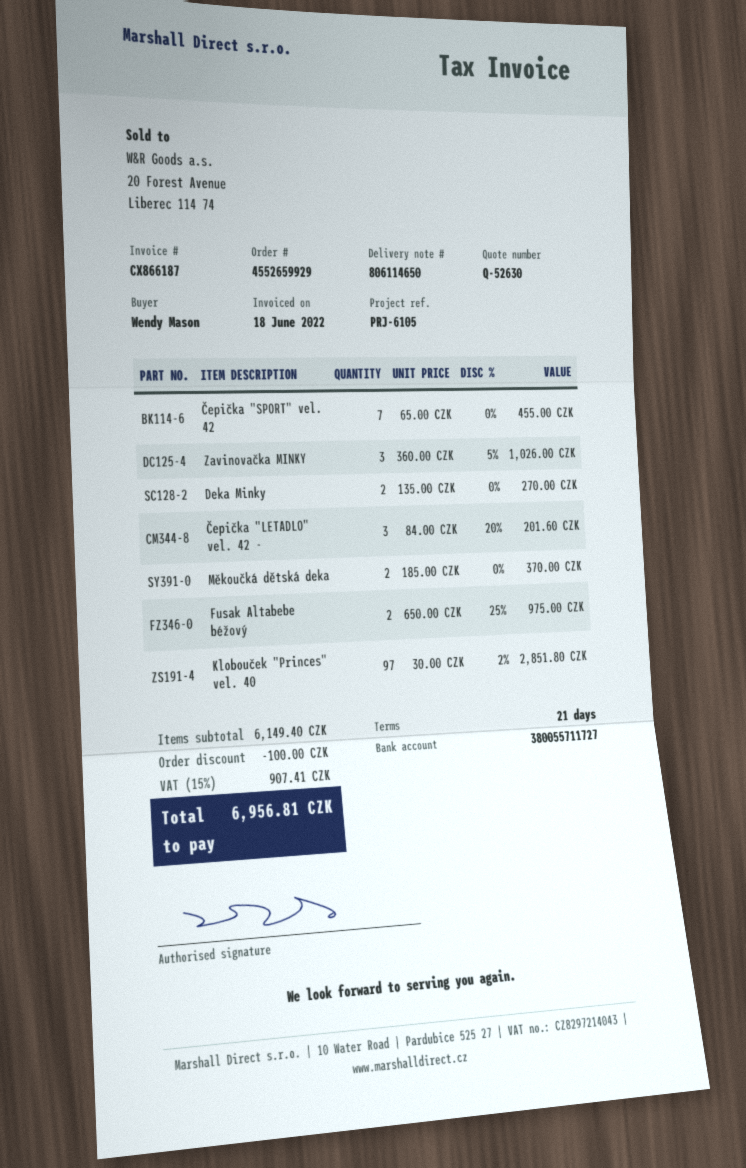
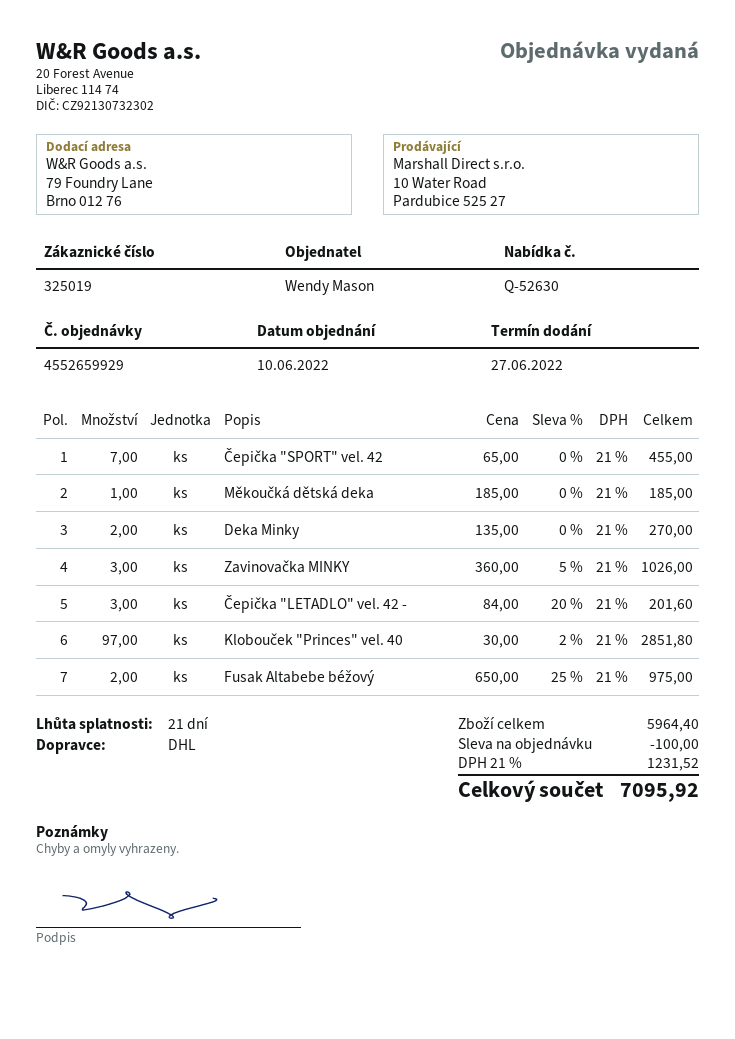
Měkoučká dětská deka: 2 x 185.00 = 370.00 -> 1 x 185.00 = 185.00
subtotal: 6149.40 -> 5964.40
tax: 15% = 907.41 -> 21% = 1231.52
total: 6956.81 -> 7095.92

